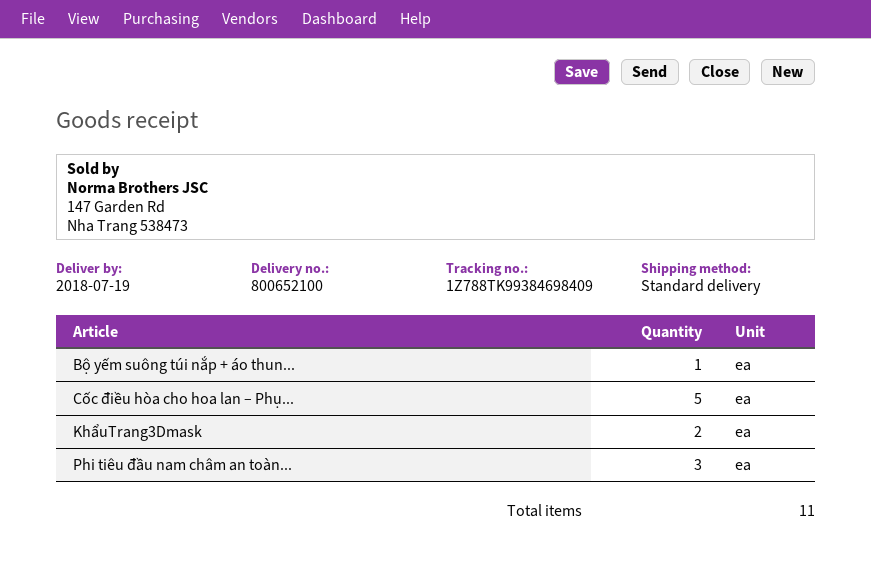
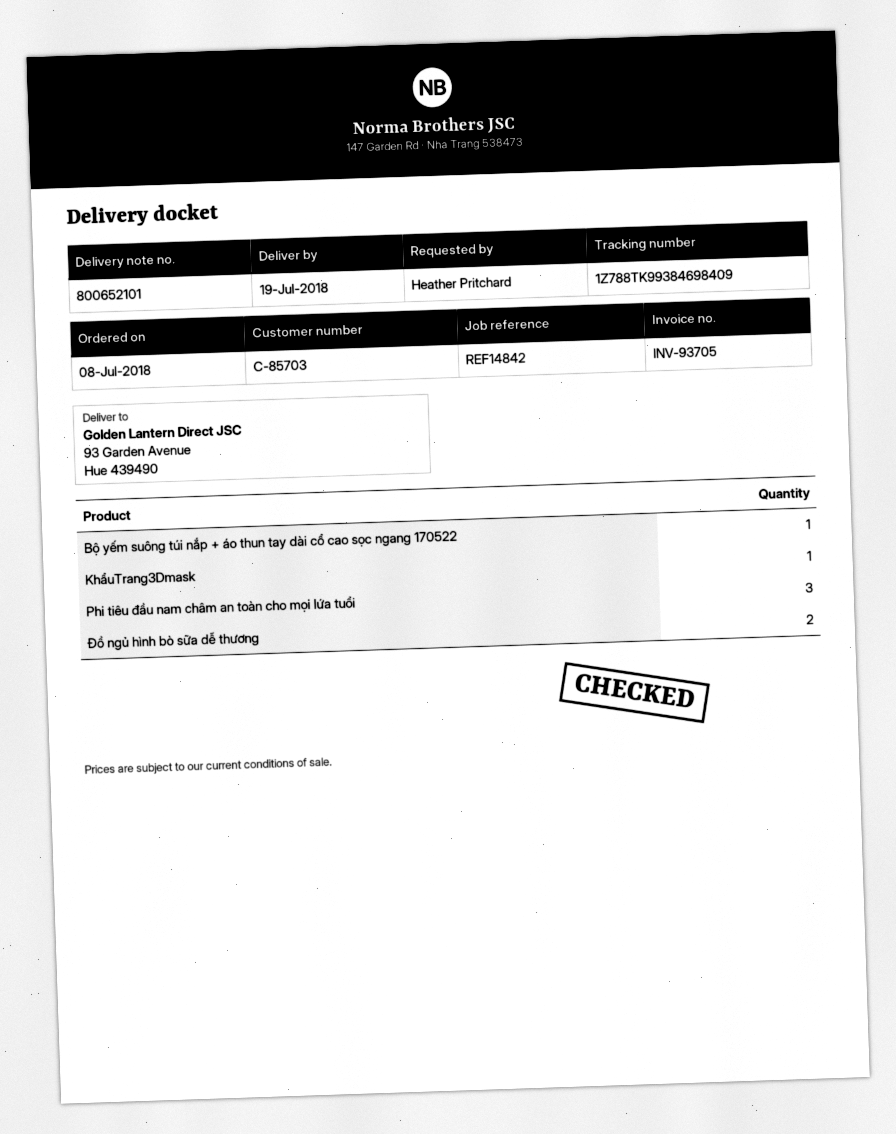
delivery note number: 800652100 -> 800652101
Cốc điều hòa cho hoa lan – Phụ...: 5 -> none
KhẩuTrang3Dmask: 2 -> 1
Đồ ngủ hình bò sữa dễ thương: none -> 2

